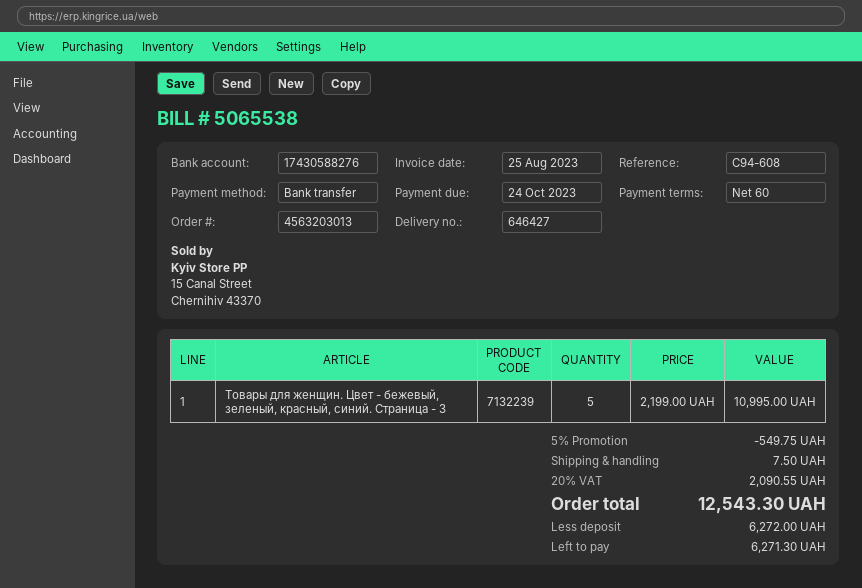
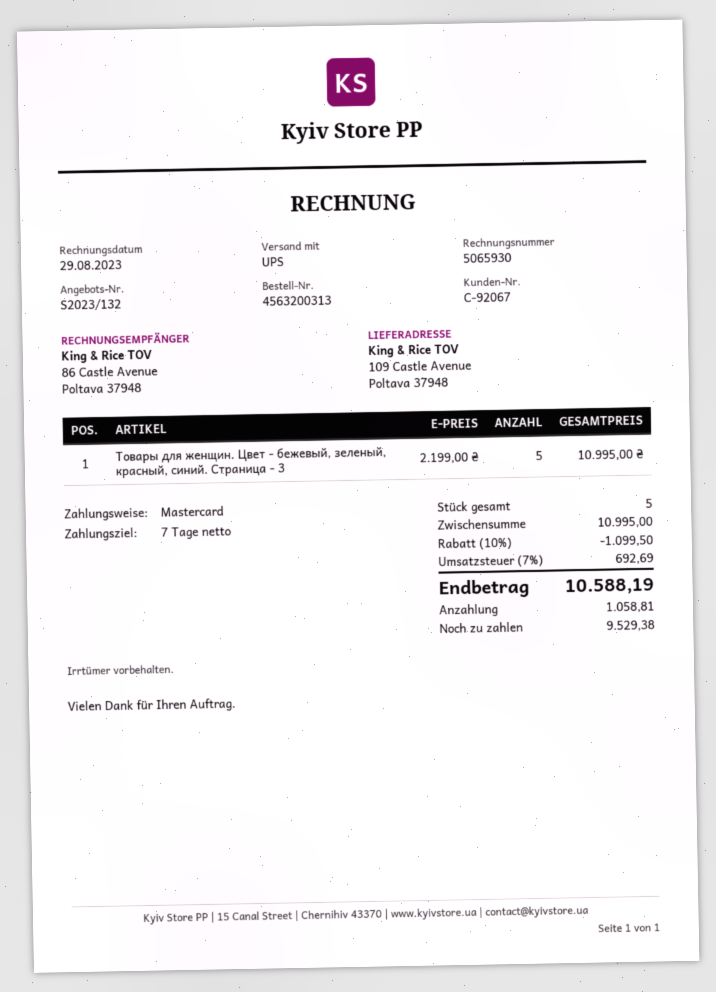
order number: 4563203013 -> 4563200313
invoice number: 5065538 -> 5065930
invoice date: 2023-08-25 -> 2023-08-29
payment terms: 60 days -> 7 days
payment method: bank transfer -> Mastercard
discount: 5% = 549.75 -> 10% = 1099.50
shipping: 7.50 -> none
tax: 20% = 2090.55 -> 7% = 692.69
total: 12543.30 -> 10588.19
deposit: 6272.00 -> 1058.81
balance: 6271.30 -> 9529.38

